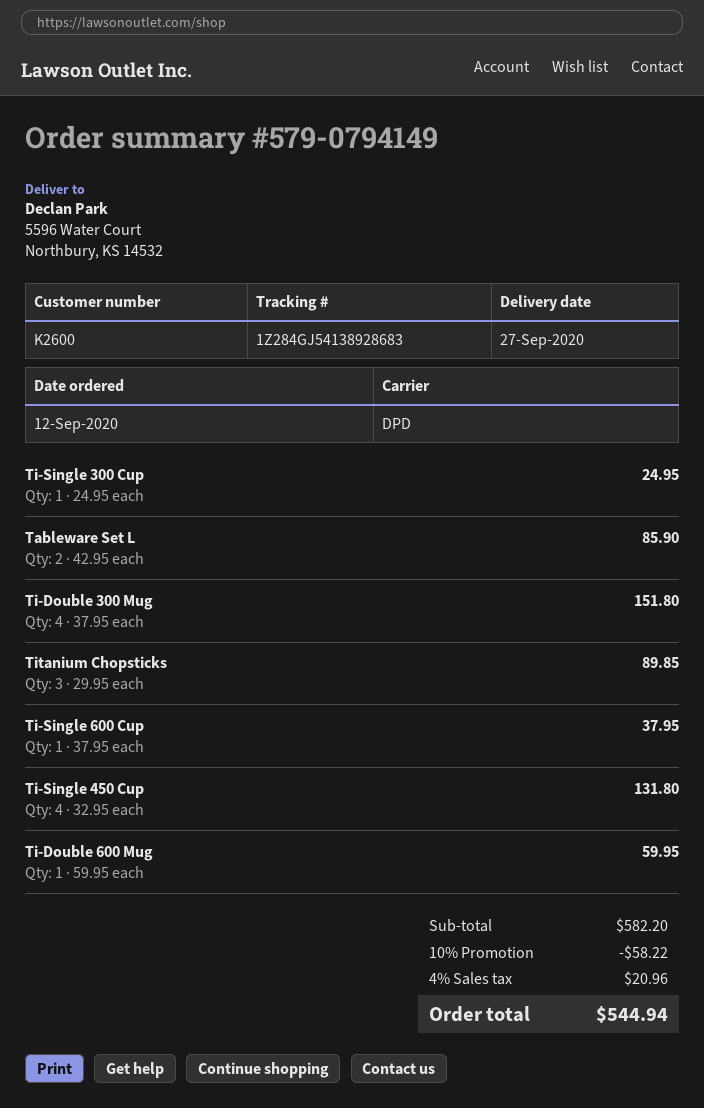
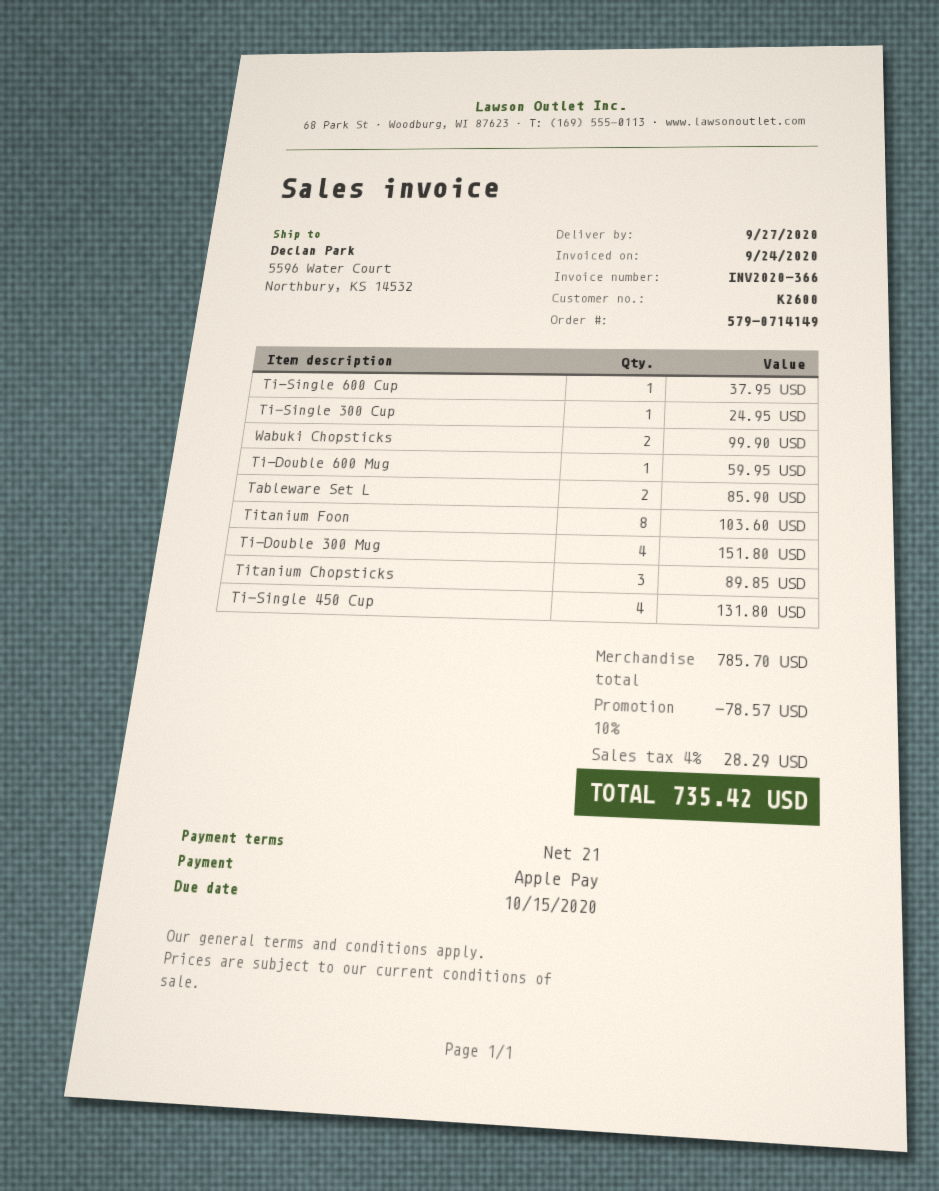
order number: 579-0794149 -> 579-0714149
Wabuki Chopsticks: none -> 2 for 99.90
Titanium Foon: none -> 8 for 103.60
subtotal: 582.20 -> 785.70
discount: 10% = 58.22 -> 10% = 78.57
tax: 4% = 20.96 -> 4% = 28.29
total: 544.94 -> 735.42

